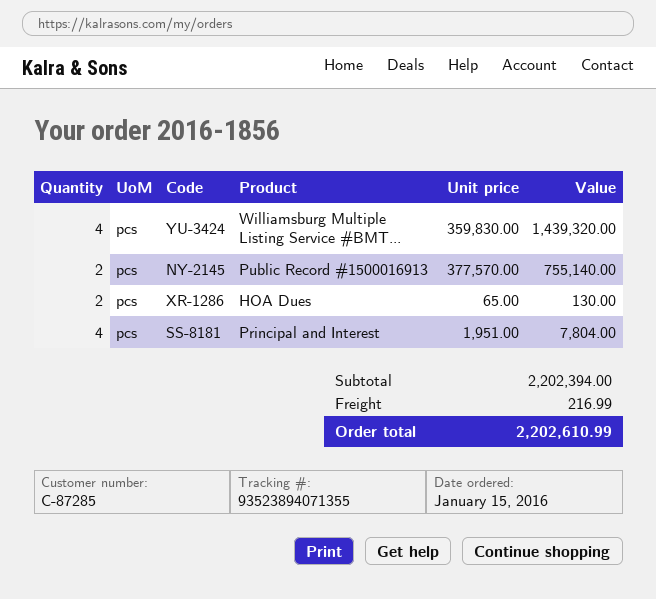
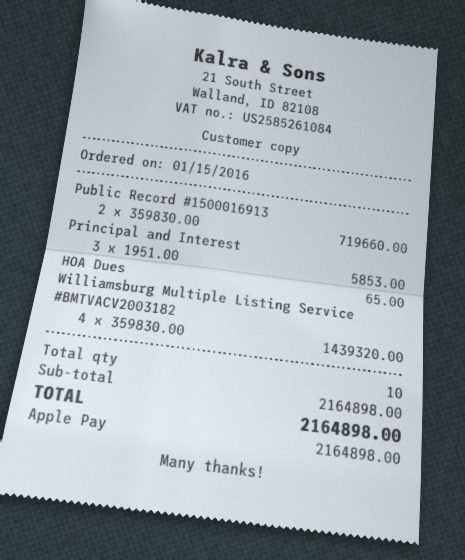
Public Record #1500016913: 2 x 377570.00 = 755140.00 -> 2 x 359830.00 = 719660.00
HOA Dues: 2 x 65.00 = 130.00 -> 1 x 65.00 = 65.00
Principal and Interest: 4 x 1951.00 = 7804.00 -> 3 x 1951.00 = 5853.00
subtotal: 2202394.00 -> 2164898.00
shipping: 216.99 -> none
total: 2202610.99 -> 2164898.00

